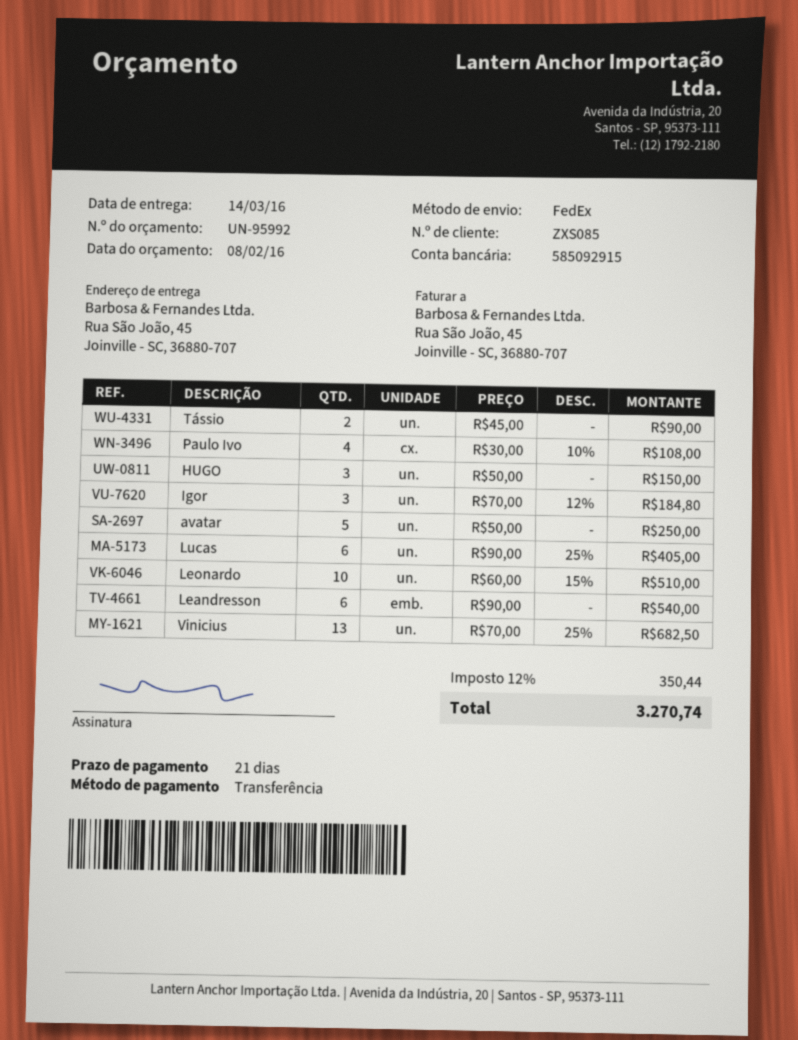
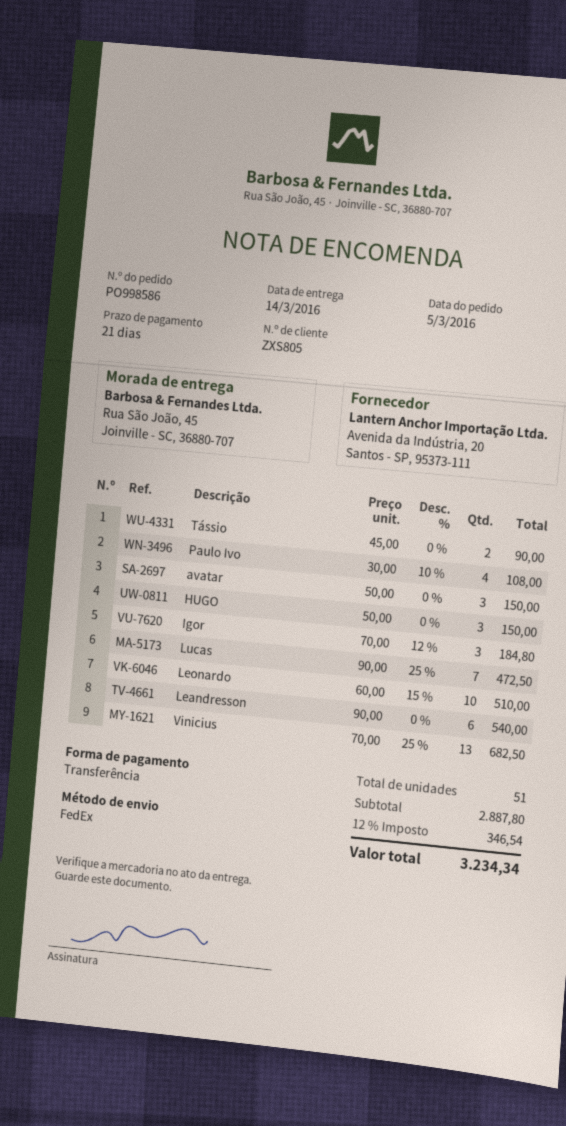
customer number: ZXS085 -> ZXS805
avatar: 5 x 50.00 = 250.00 -> 3 x 50.00 = 150.00
Lucas: 6 x 90.00 - 25% = 405.00 -> 7 x 90.00 - 25% = 472.50
tax: 12% = 350.44 -> 12% = 346.54
total: 3270.74 -> 3234.34

